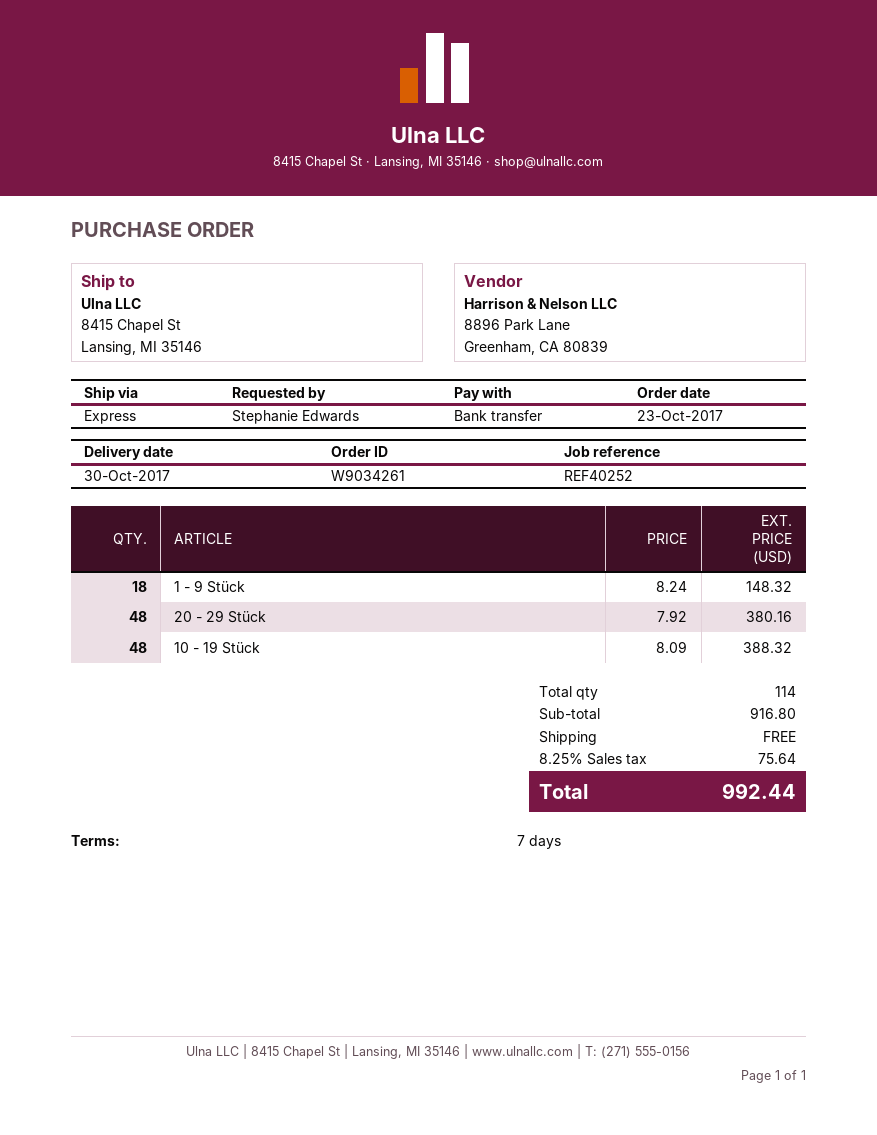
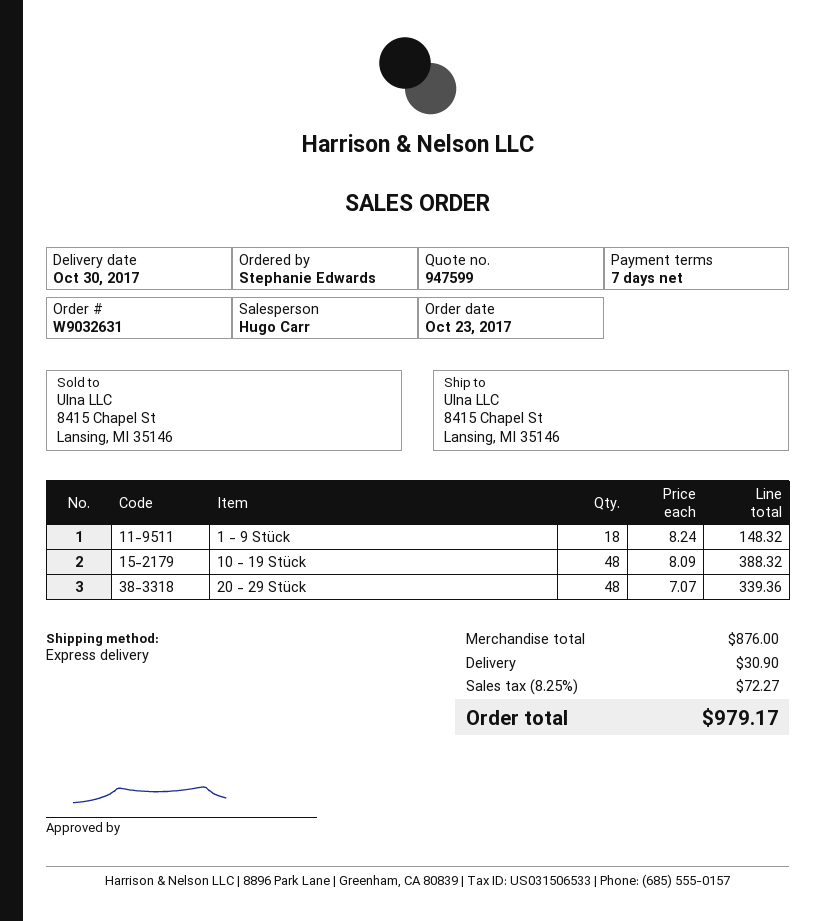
order number: W9034261 -> W9032631
20 - 29 Stück: 48 x 7.92 = 380.16 -> 48 x 7.07 = 339.36
subtotal: 916.80 -> 876.00
shipping: 0.00 -> 30.90
tax: 8.25% = 75.64 -> 8.25% = 72.27
total: 992.44 -> 979.17

